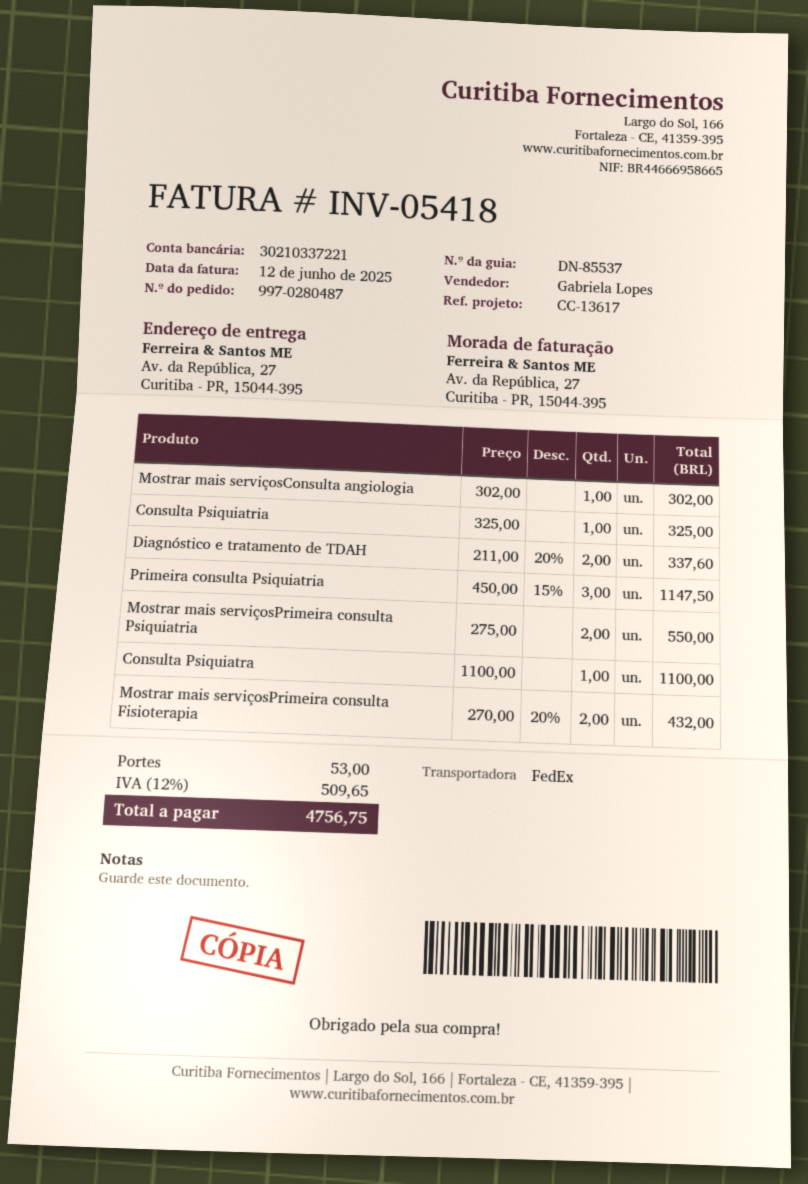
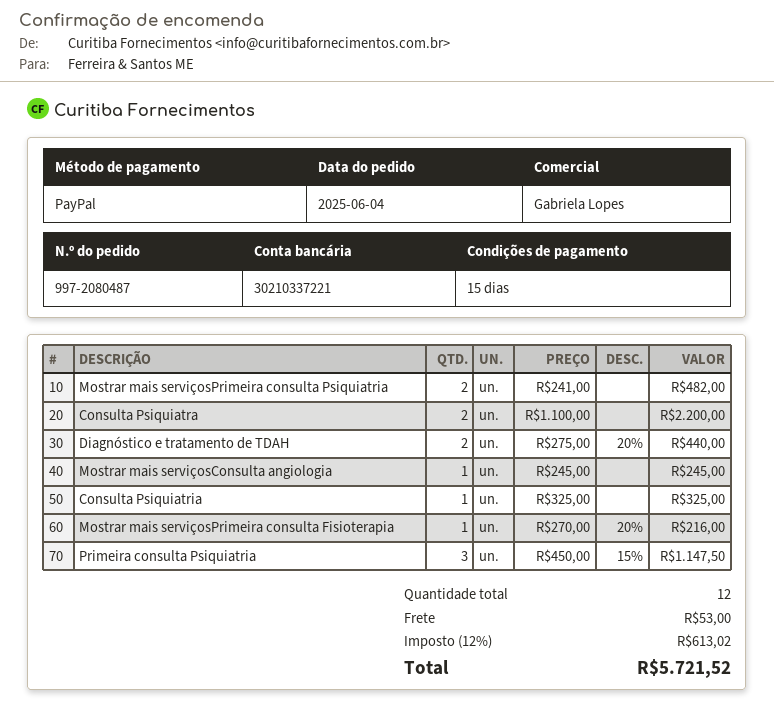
order number: 997-0280487 -> 997-2080487
Mostrar mais serviçosConsulta angiologia: 1 x 302.00 = 302.00 -> 1 x 245.00 = 245.00
Diagnóstico e tratamento de TDAH: 2 x 211.00 - 20% = 337.60 -> 2 x 275.00 - 20% = 440.00
Mostrar mais serviçosPrimeira consulta Psiquiatria: 2 x 275.00 = 550.00 -> 2 x 241.00 = 482.00
Consulta Psiquiatra: 1 x 1100.00 = 1100.00 -> 2 x 1100.00 = 2200.00
Mostrar mais serviçosPrimeira consulta Fisioterapia: 2 x 270.00 - 20% = 432.00 -> 1 x 270.00 - 20% = 216.00
tax: 12% = 509.65 -> 12% = 613.02
total: 4756.75 -> 5721.52

